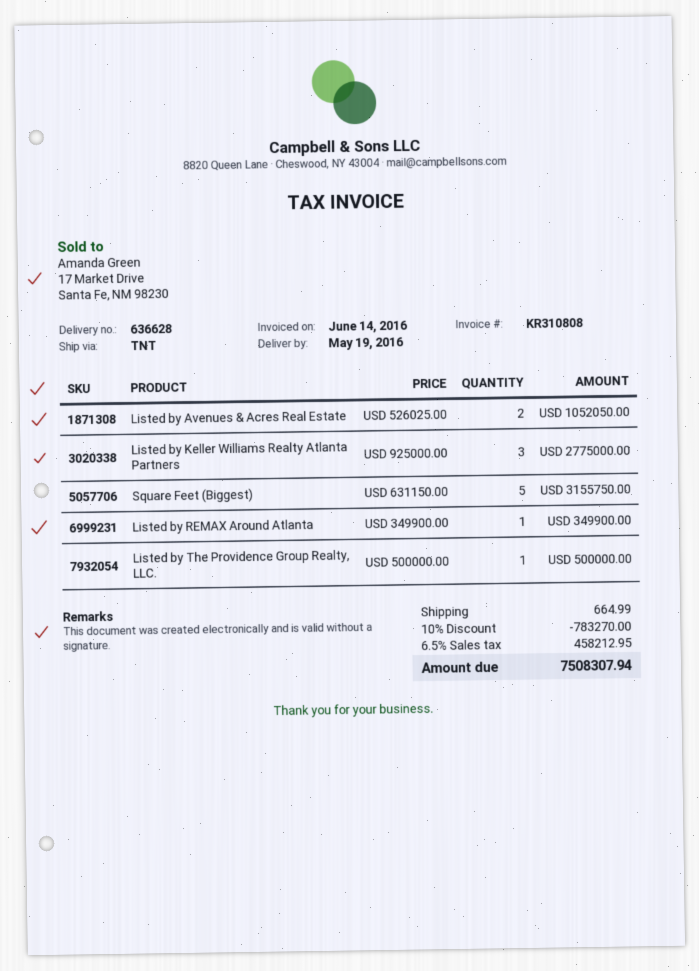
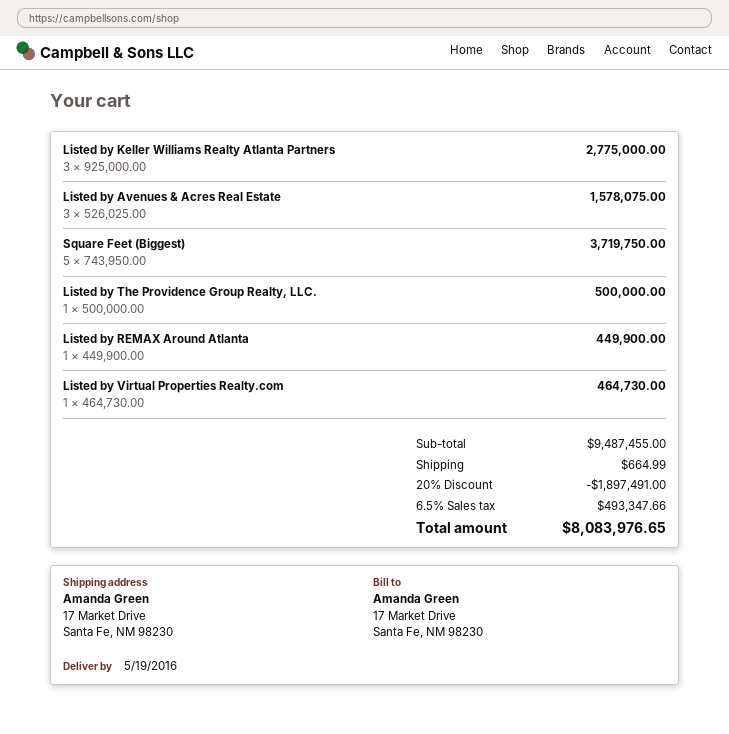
Listed by Avenues & Acres Real Estate: 2 x 526025.00 = 1052050.00 -> 3 x 526025.00 = 1578075.00
Square Feet (Biggest): 5 x 631150.00 = 3155750.00 -> 5 x 743950.00 = 3719750.00
Listed by REMAX Around Atlanta: 1 x 349900.00 = 349900.00 -> 1 x 449900.00 = 449900.00
Listed by Virtual Properties Realty.com: none -> 1 x 464730.00 = 464730.00
discount: 10% = 783270.00 -> 20% = 1897491.00
tax: 6.5% = 458212.95 -> 6.5% = 493347.66
total: 7508307.94 -> 8083976.65

